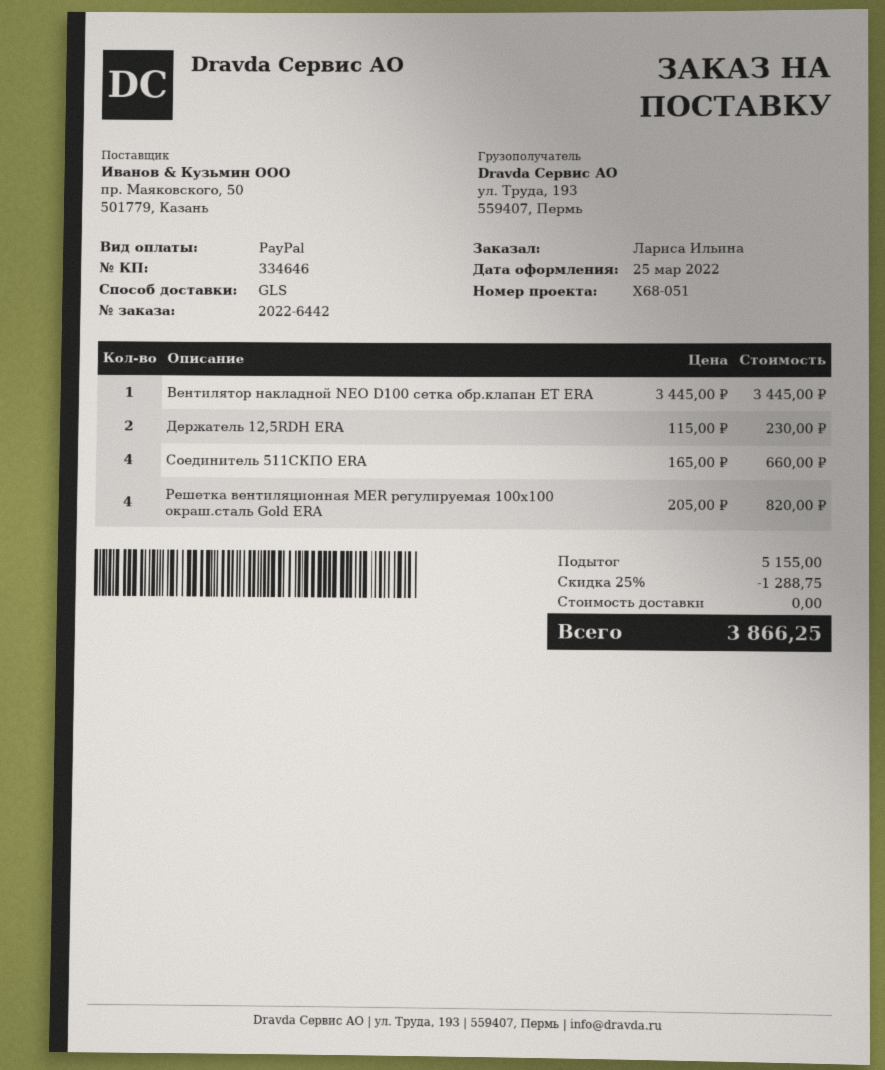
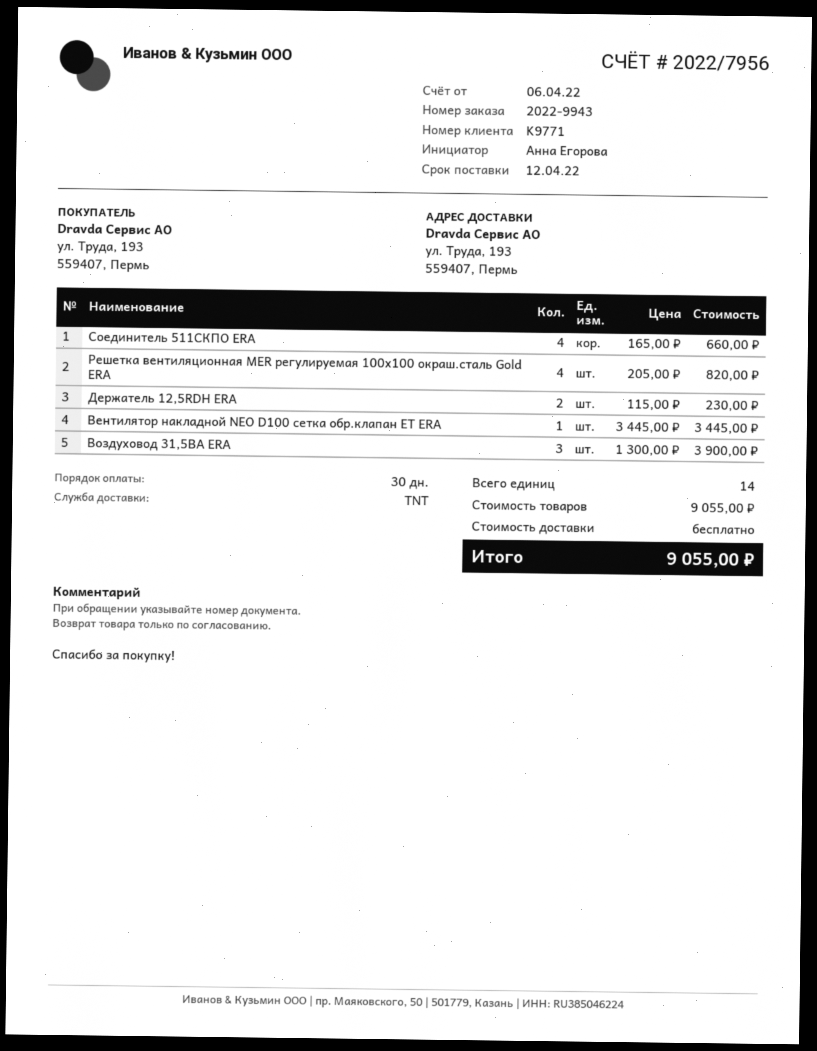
order number: 2022-6442 -> 2022-9943
ordered by: Лариса Ильина -> Анна Егорова
shipping method: GLS -> TNT
Воздуховод 31,5ВА ERA: none -> 3 x 1300.00 = 3900.00
subtotal: 5155.00 -> 9055.00
discount: 25% = 1288.75 -> none
total: 3866.25 -> 9055.00

